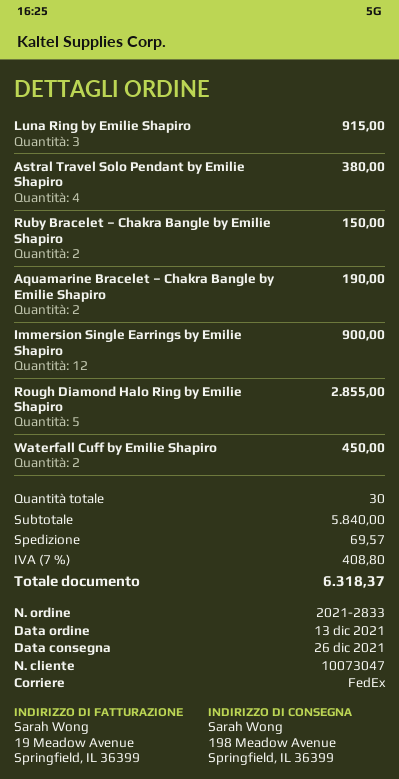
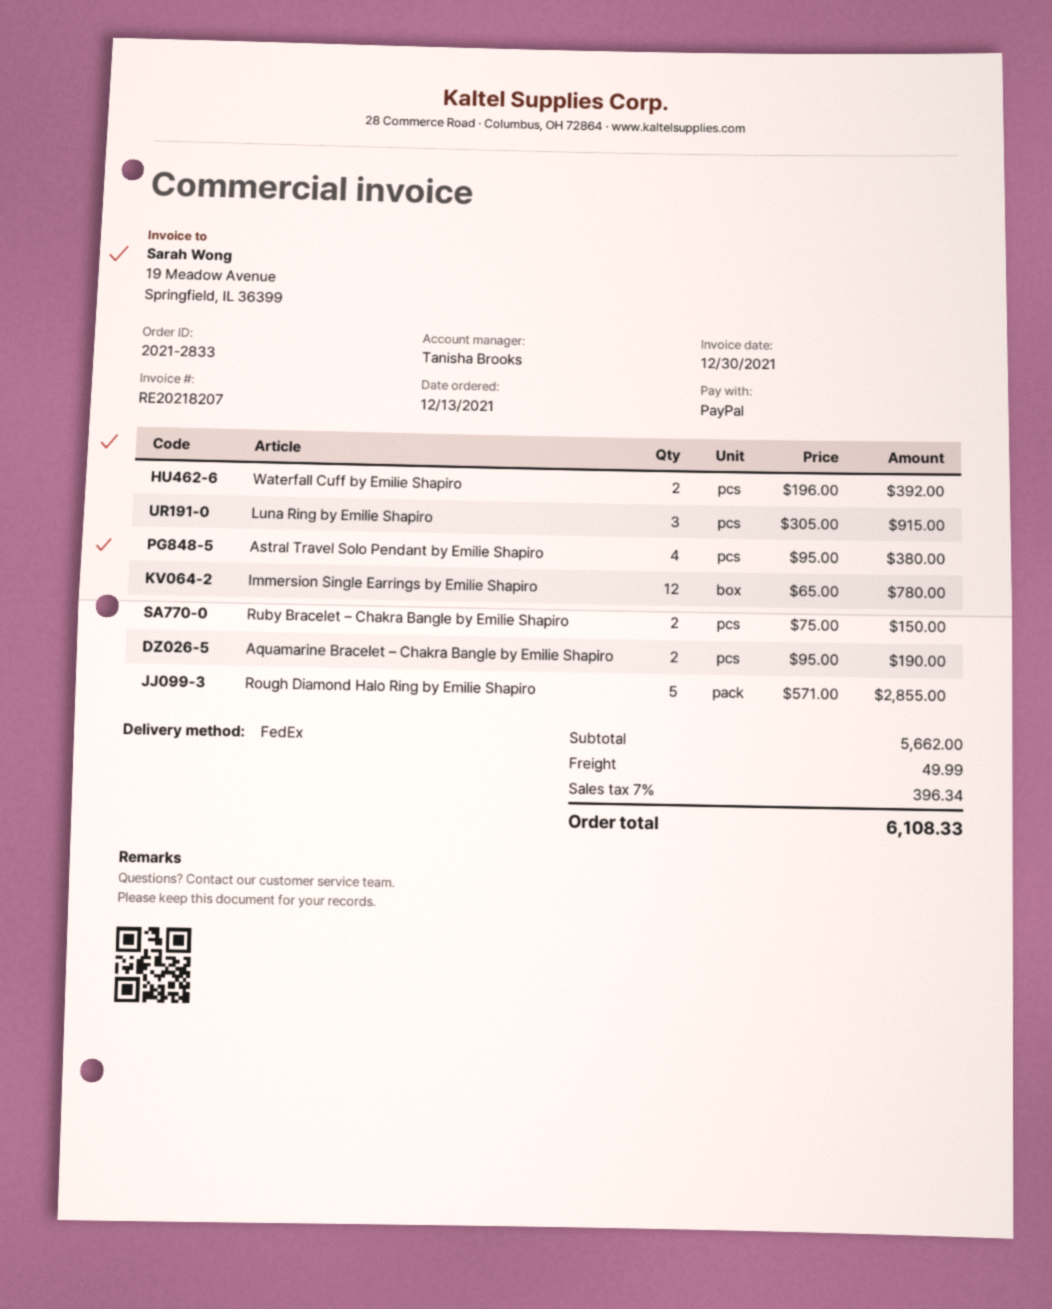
Immersion Single Earrings by Emilie Shapiro: 12 for 900.00 -> 12 for 780.00
Waterfall Cuff by Emilie Shapiro: 2 for 450.00 -> 2 for 392.00
subtotal: 5840.00 -> 5662.00
shipping: 69.57 -> 49.99
tax: 7% = 408.80 -> 7% = 396.34
total: 6318.37 -> 6108.33

